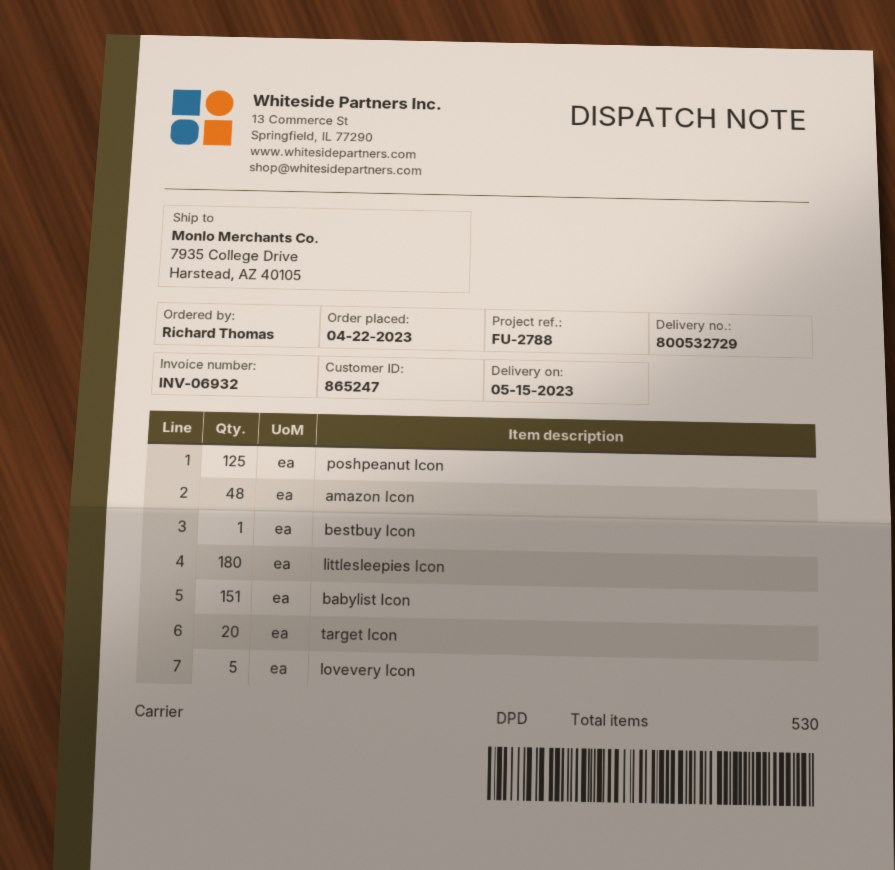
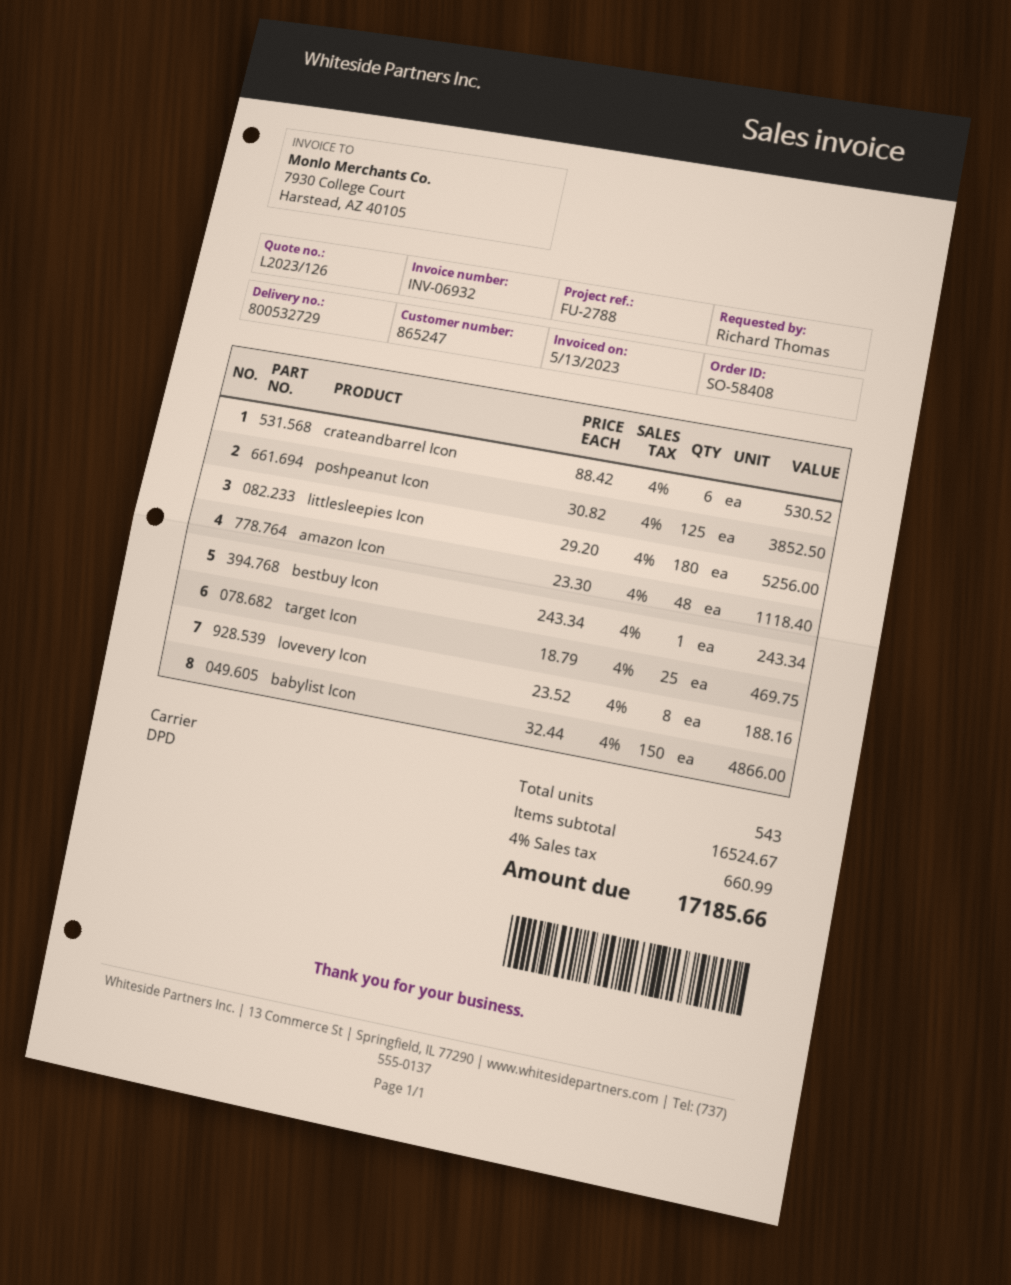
babylist Icon: 151 -> 150
target Icon: 20 -> 25
lovevery Icon: 5 -> 8
crateandbarrel Icon: none -> 6
total quantity: 530 -> 543

